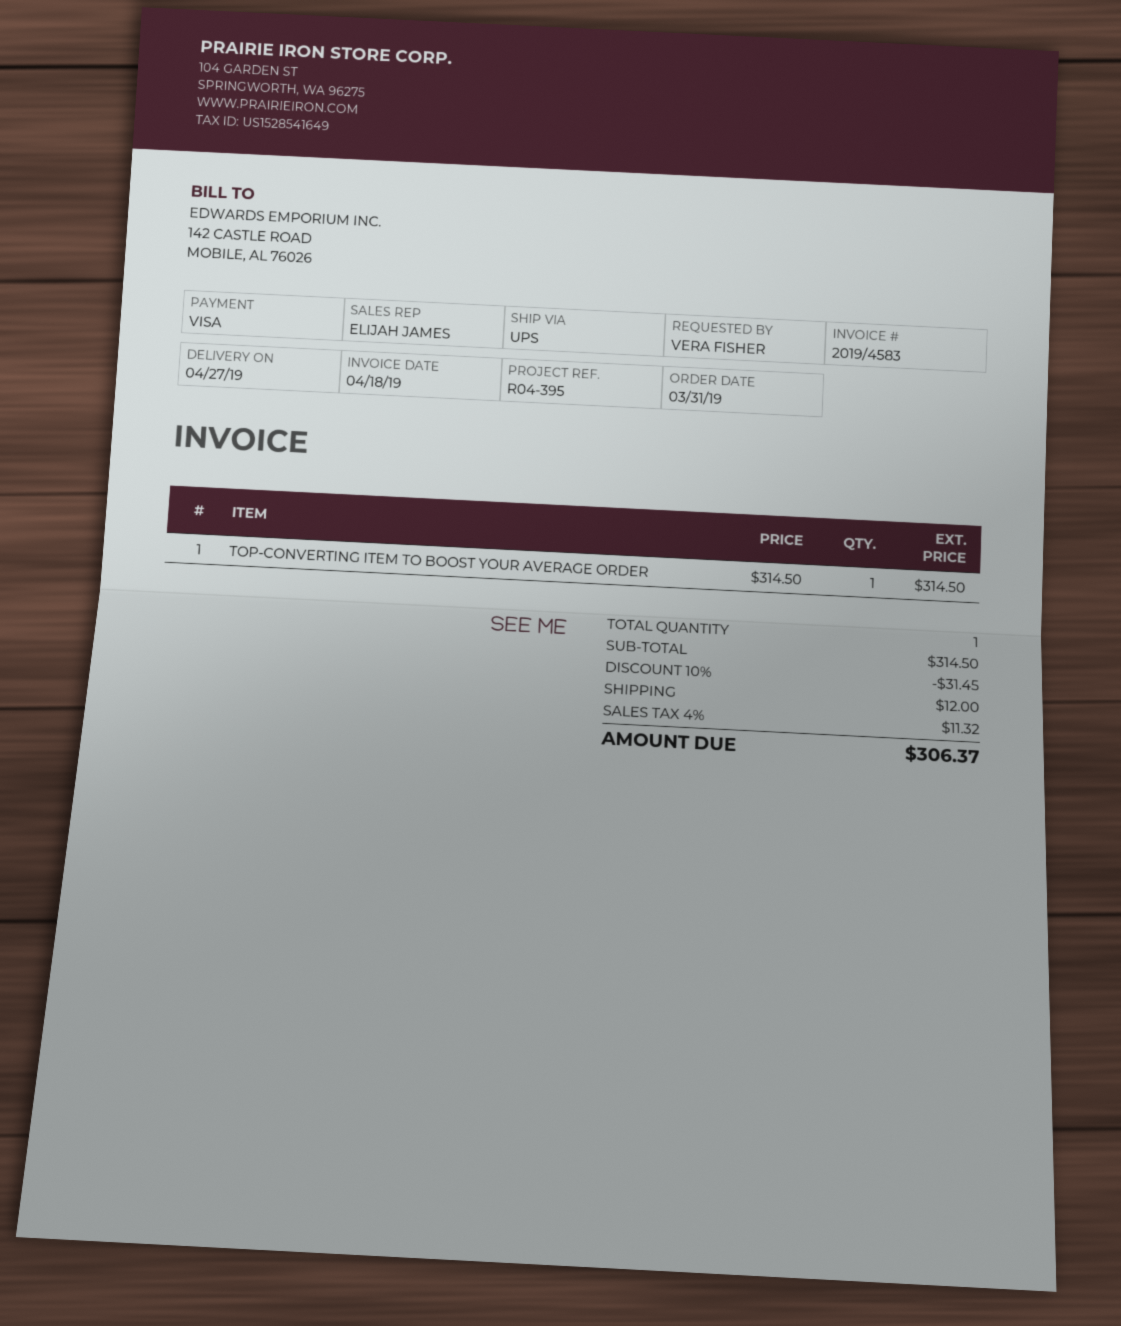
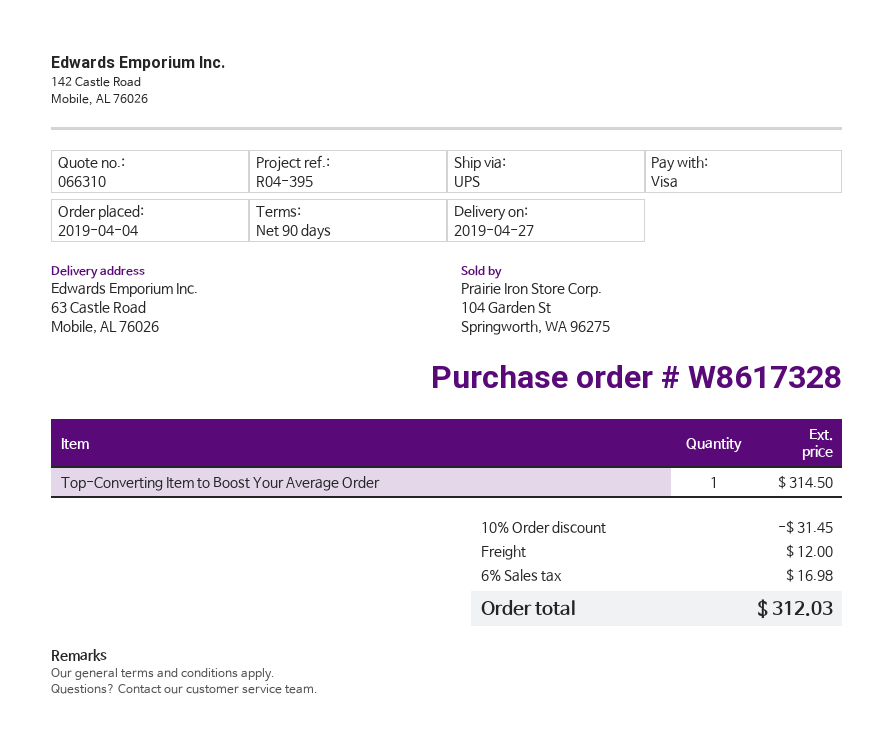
order date: 2019-03-31 -> 2019-04-04
tax: 4% = 11.32 -> 6% = 16.98
total: 306.37 -> 312.03

